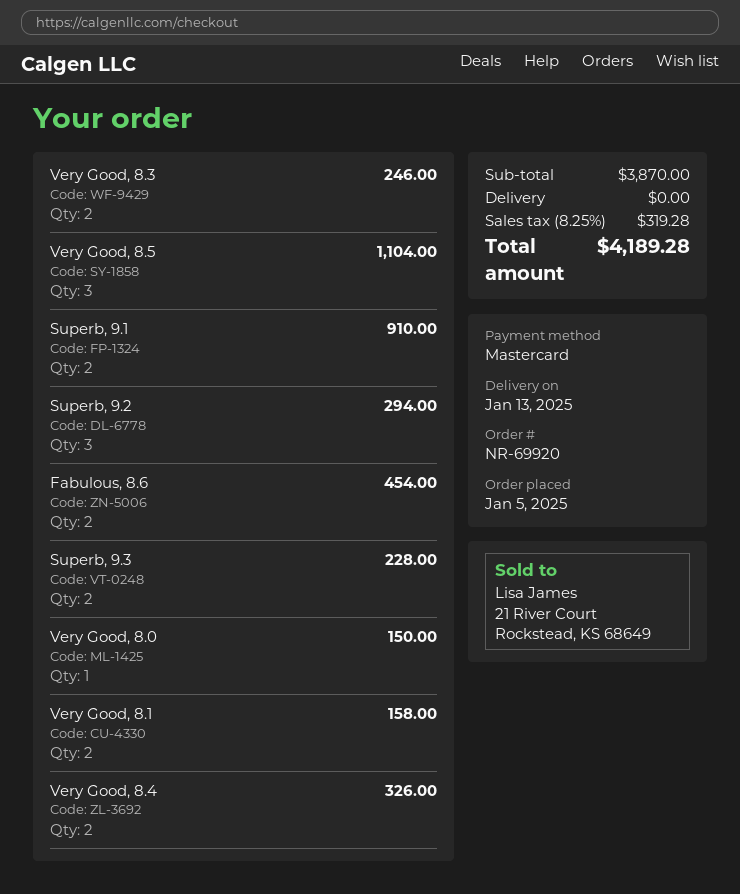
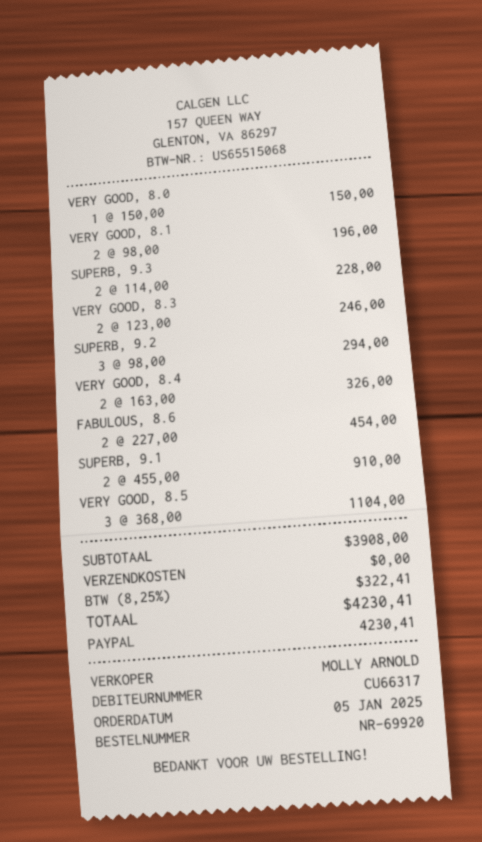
payment method: Mastercard -> PayPal
Very Good, 8.1: 2 for 158.00 -> 2 for 196.00
subtotal: 3870.00 -> 3908.00
tax: 8.25% = 319.28 -> 8.25% = 322.41
total: 4189.28 -> 4230.41

